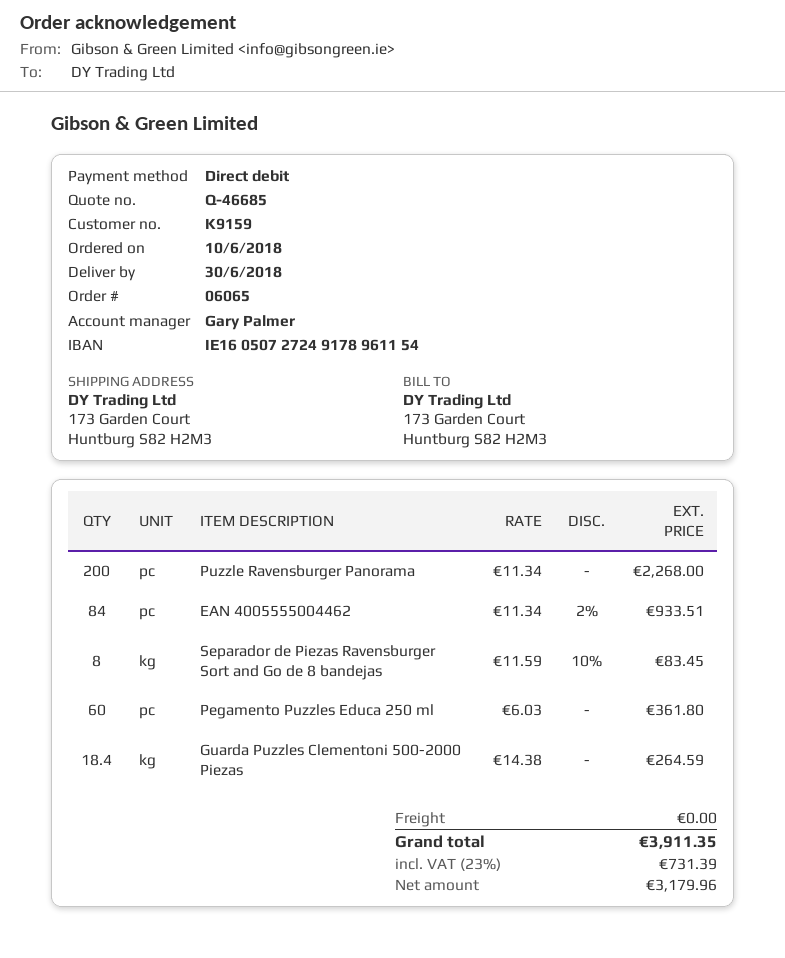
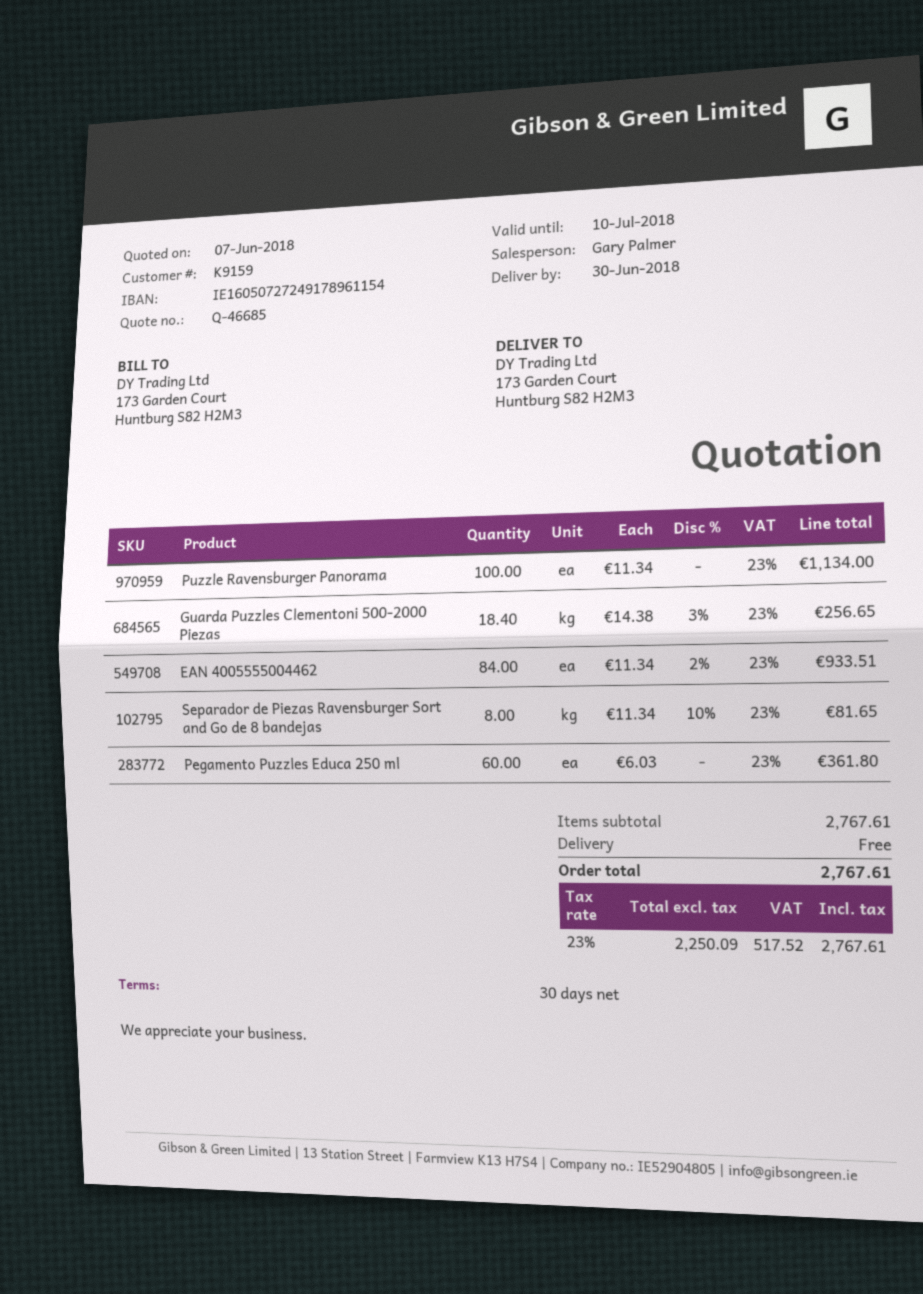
Puzzle Ravensburger Panorama: 200 x 11.34 = 2268.00 -> 100 x 11.34 = 1134.00
Separador de Piezas Ravensburger Sort and Go de 8 bandejas: 8 x 11.59 - 10% = 83.45 -> 8 x 11.34 - 10% = 81.65
Guarda Puzzles Clementoni 500-2000 Piezas: 18.4 x 14.38 = 264.59 -> 18.4 x 14.38 - 3% = 256.65
net: 3179.96 -> 2250.09
tax: 23% = 731.39 -> 23% = 517.52
total: 3911.35 -> 2767.61

